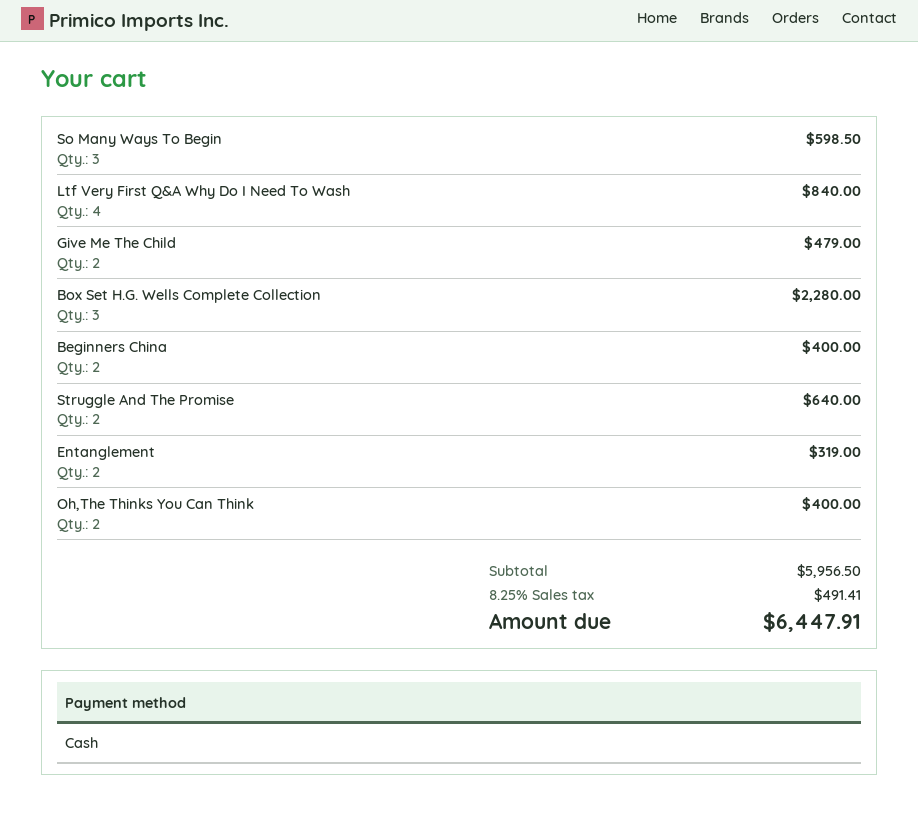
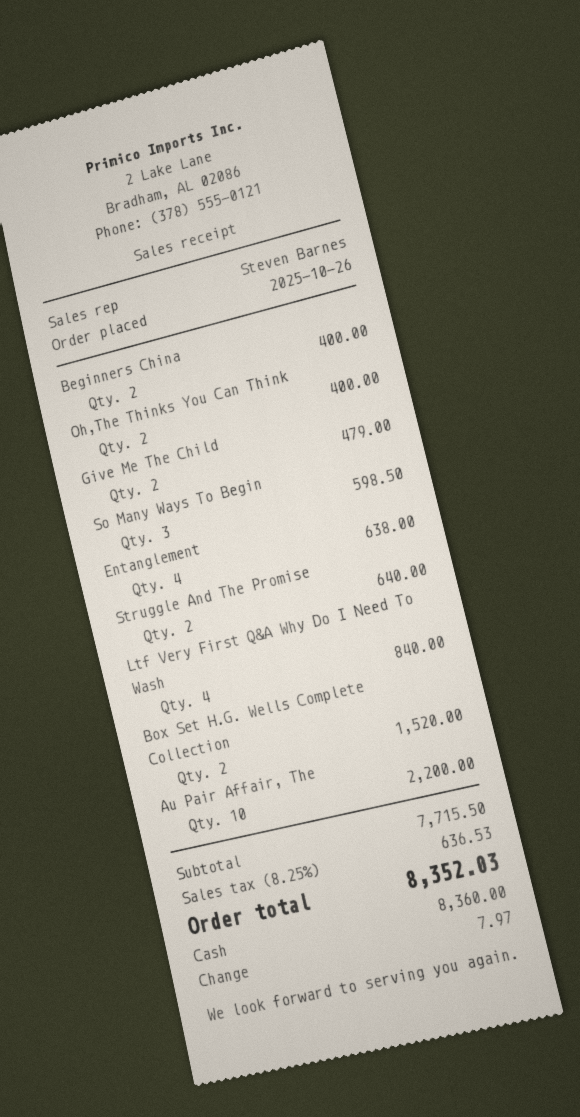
Box Set H.G. Wells Complete Collection: 3 for 2280.00 -> 2 for 1520.00
Entanglement: 2 for 319.00 -> 4 for 638.00
Au Pair Affair, The: none -> 10 for 2200.00
subtotal: 5956.50 -> 7715.50
tax: 8.25% = 491.41 -> 8.25% = 636.53
total: 6447.91 -> 8352.03

